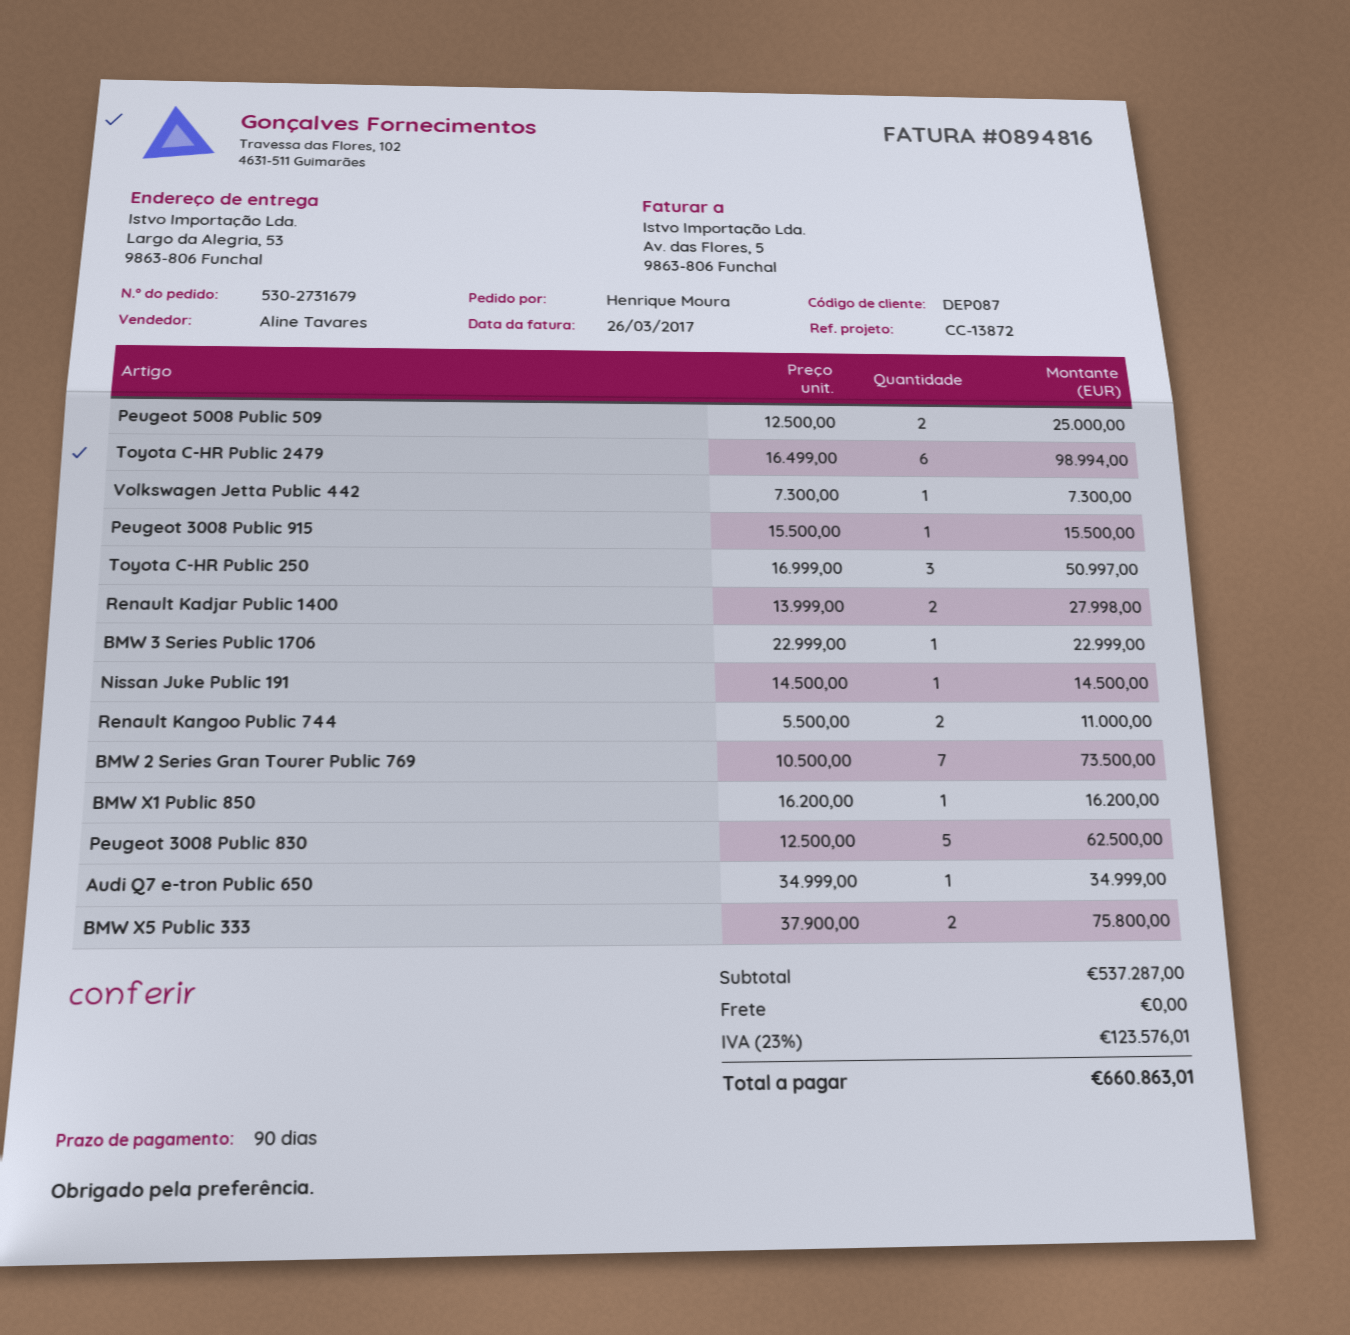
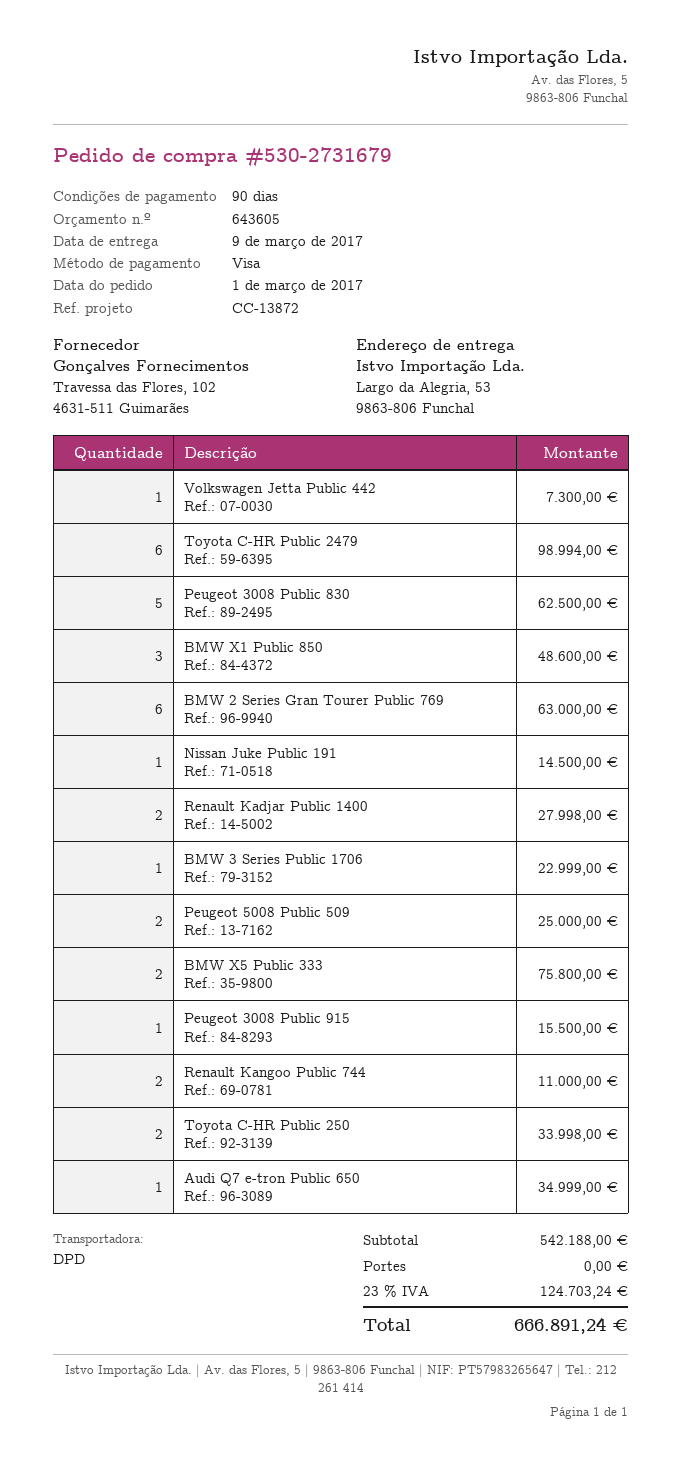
Toyota C-HR Public 250: 3 for 50997.00 -> 2 for 33998.00
BMW 2 Series Gran Tourer Public 769: 7 for 73500.00 -> 6 for 63000.00
BMW X1 Public 850: 1 for 16200.00 -> 3 for 48600.00
subtotal: 537287.00 -> 542188.00
tax: 23% = 123576.01 -> 23% = 124703.24
total: 660863.01 -> 666891.24

